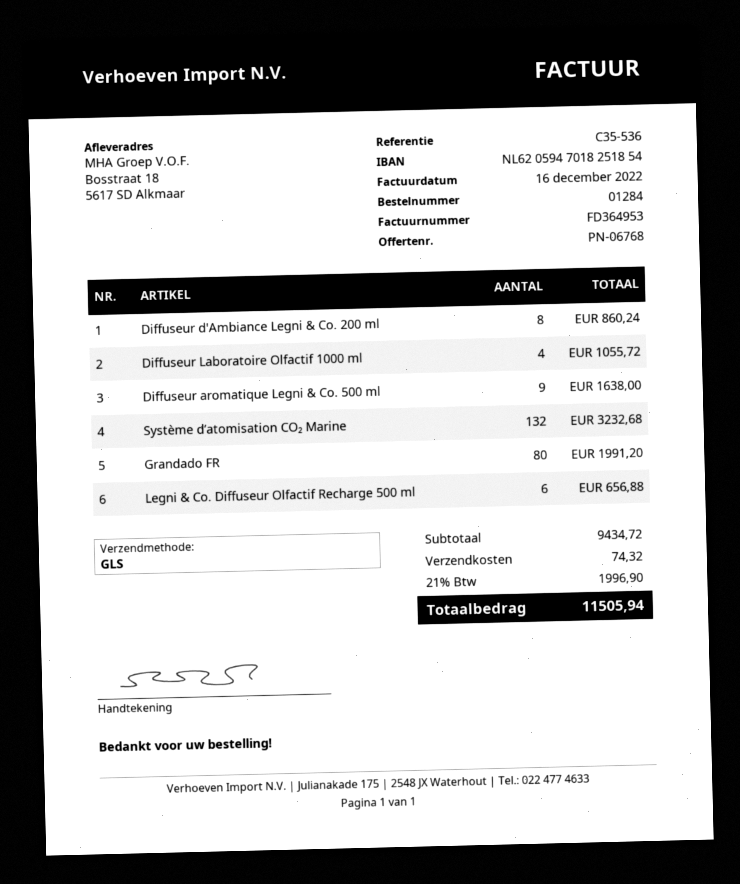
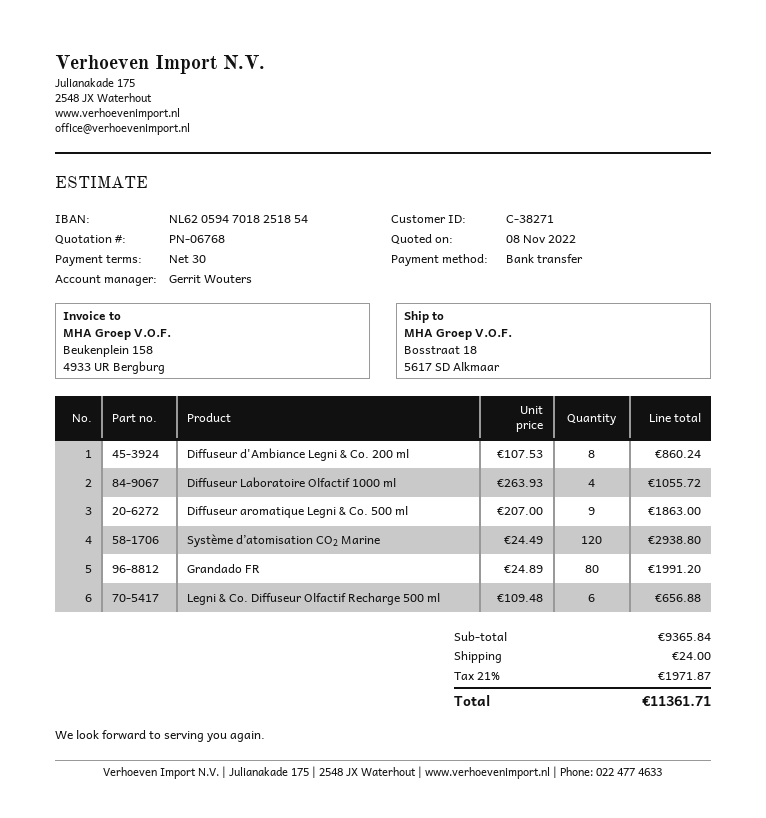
Diffuseur aromatique Legni & Co. 500 ml: 9 for 1638.00 -> 9 for 1863.00
Système d’atomisation CO₂ Marine: 132 for 3232.68 -> 120 for 2938.80
subtotal: 9434.72 -> 9365.84
shipping: 74.32 -> 24.00
tax: 21% = 1996.90 -> 21% = 1971.87
total: 11505.94 -> 11361.71

